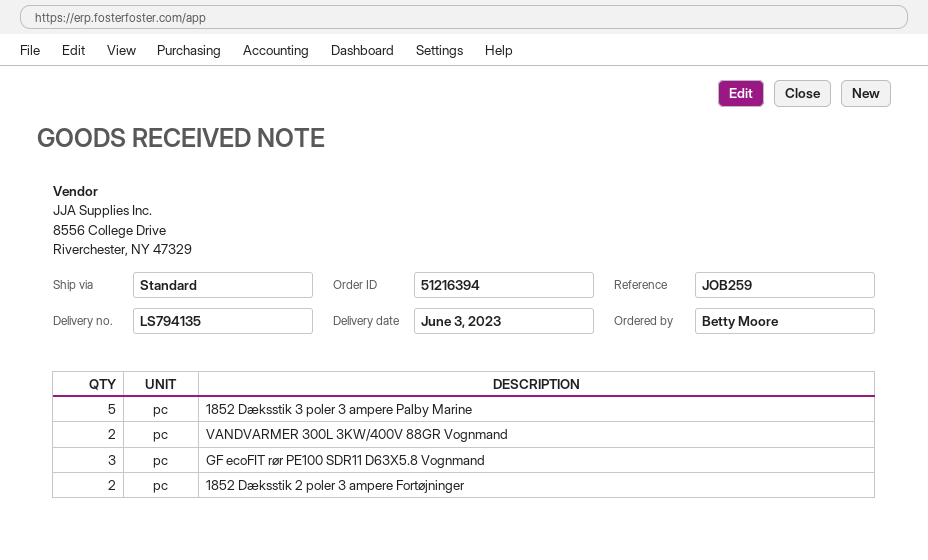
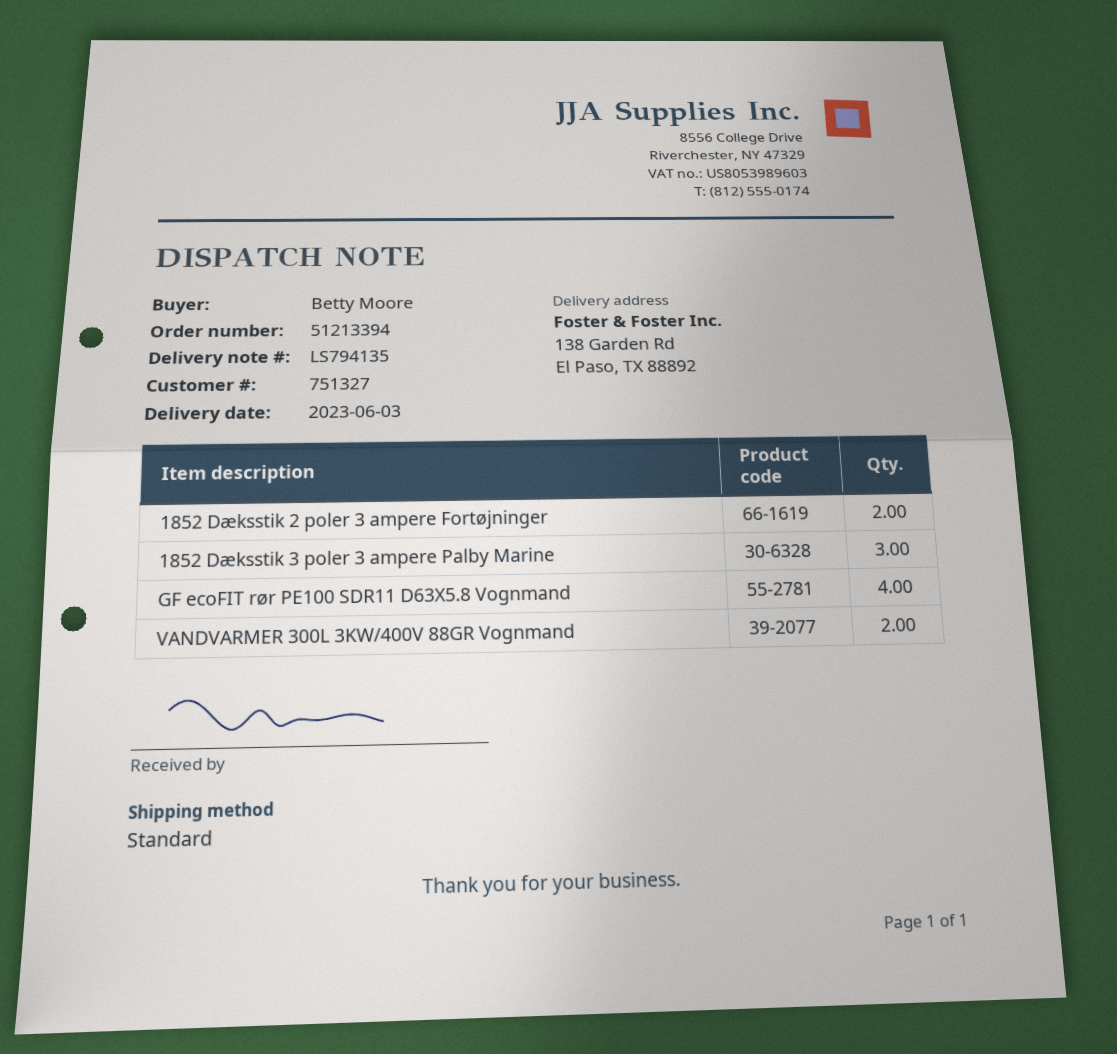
order number: 51216394 -> 51213394
1852 Dæksstik 3 poler 3 ampere Palby Marine: 5 -> 3
GF ecoFIT rør PE100 SDR11 D63X5.8 Vognmand: 3 -> 4

